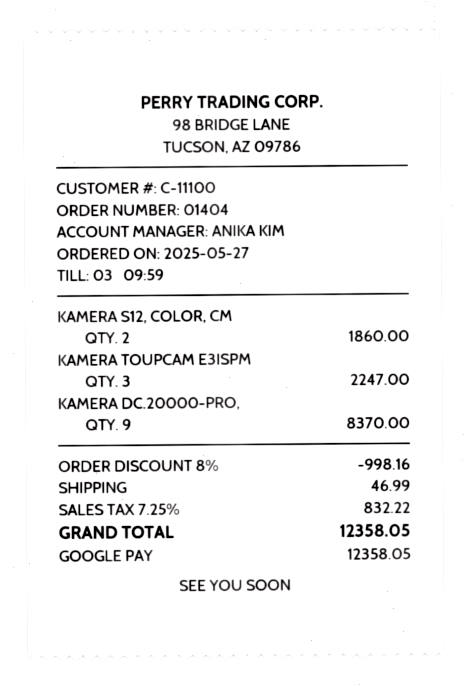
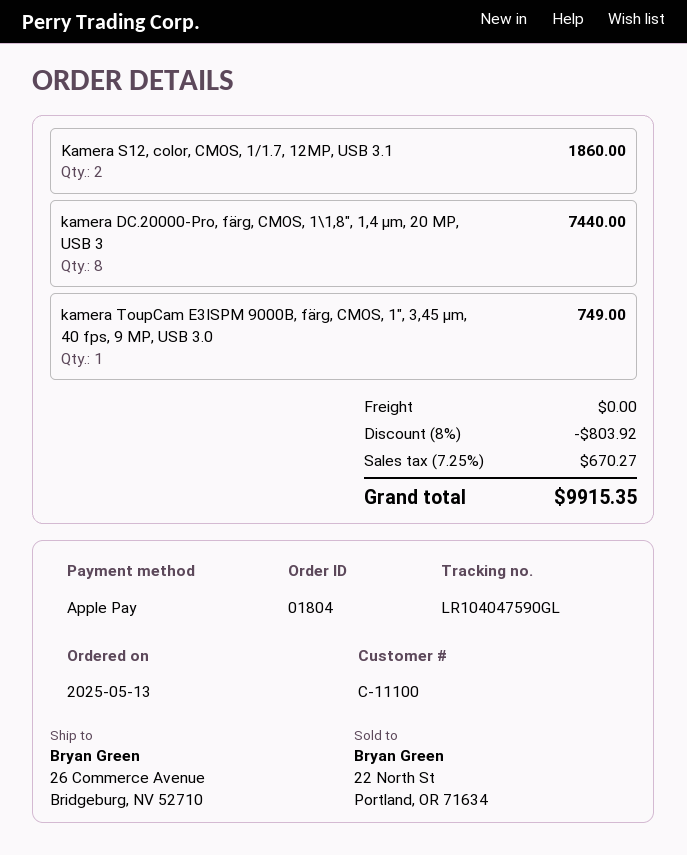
order number: 01404 -> 01804
order date: 2025-05-27 -> 2025-05-13
payment method: Google Pay -> Apple Pay
KAMERA TOUPCAM E3ISPM: 3 for 2247.00 -> 1 for 749.00
KAMERA DC.20000-PRO,: 9 for 8370.00 -> 8 for 7440.00
discount: 8% = 998.16 -> 8% = 803.92
shipping: 46.99 -> 0.00
tax: 7.25% = 832.22 -> 7.25% = 670.27
total: 12358.05 -> 9915.35

